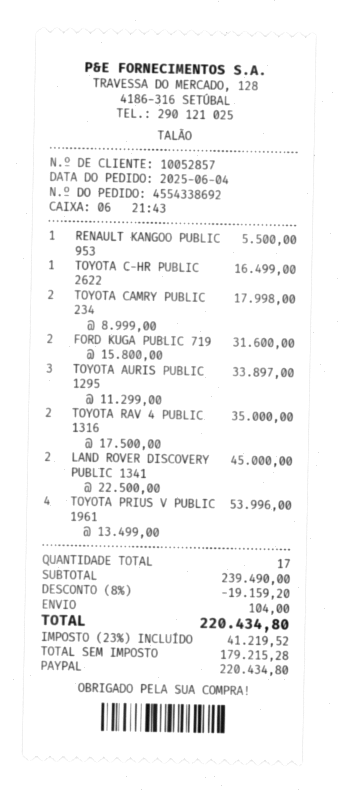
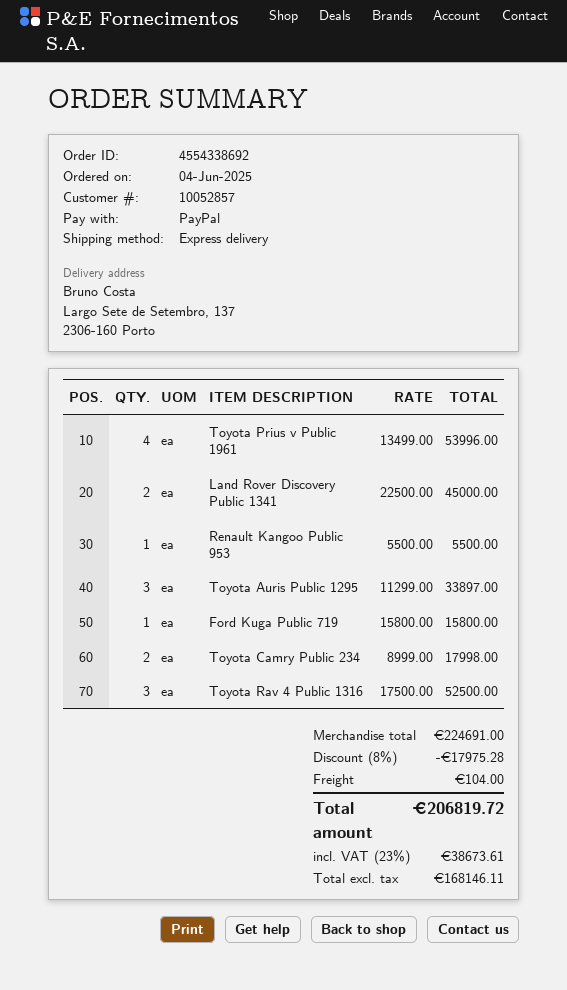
TOYOTA C-HR PUBLIC 2622: 1 x 16499.00 = 16499.00 -> none
FORD KUGA PUBLIC 719: 2 x 15800.00 = 31600.00 -> 1 x 15800.00 = 15800.00
TOYOTA RAV 4 PUBLIC 1316: 2 x 17500.00 = 35000.00 -> 3 x 17500.00 = 52500.00
subtotal: 239490.00 -> 224691.00
discount: 8% = 19159.20 -> 8% = 17975.28
net: 179215.28 -> 168146.11
tax: 23% = 41219.52 -> 23% = 38673.61
total: 220434.80 -> 206819.72

